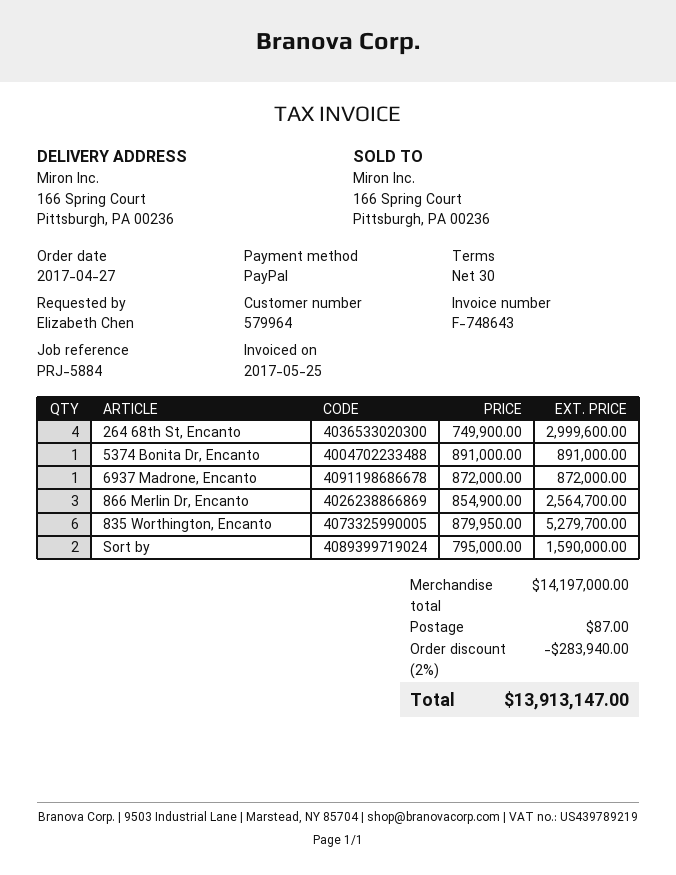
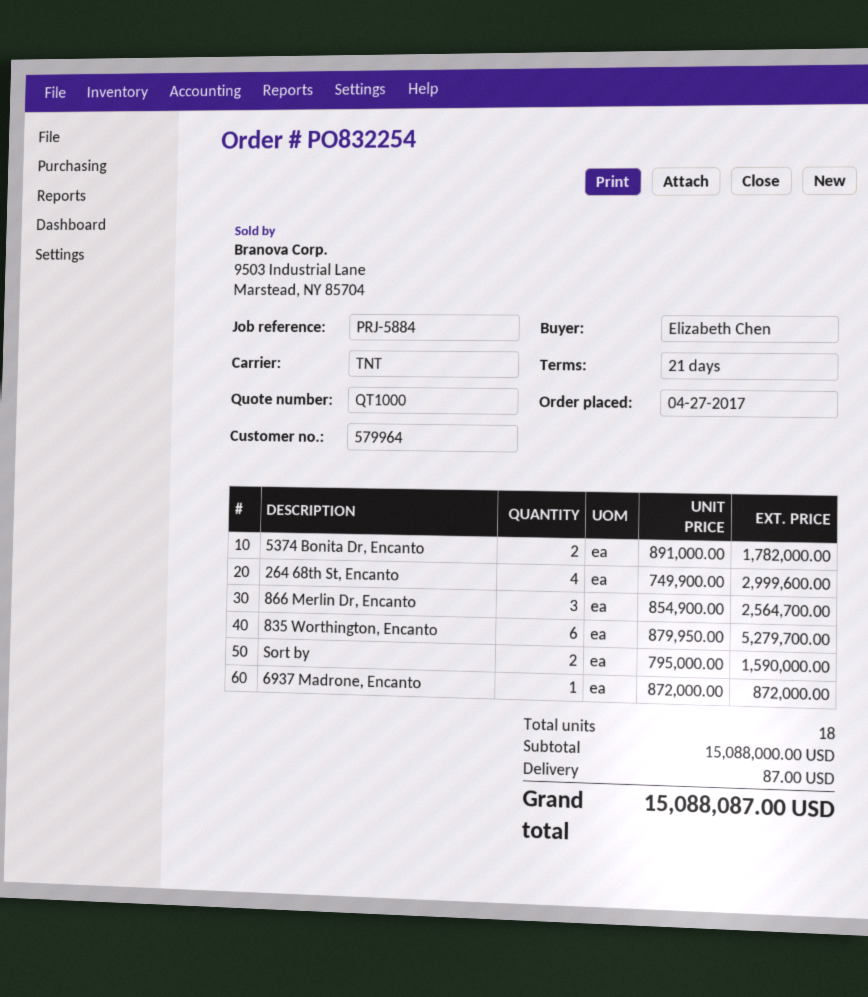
payment terms: 30 days -> 21 days
5374 Bonita Dr, Encanto: 1 x 891000.00 = 891000.00 -> 2 x 891000.00 = 1782000.00
subtotal: 14197000.00 -> 15088000.00
discount: 2% = 283940.00 -> none
total: 13913147.00 -> 15088087.00

